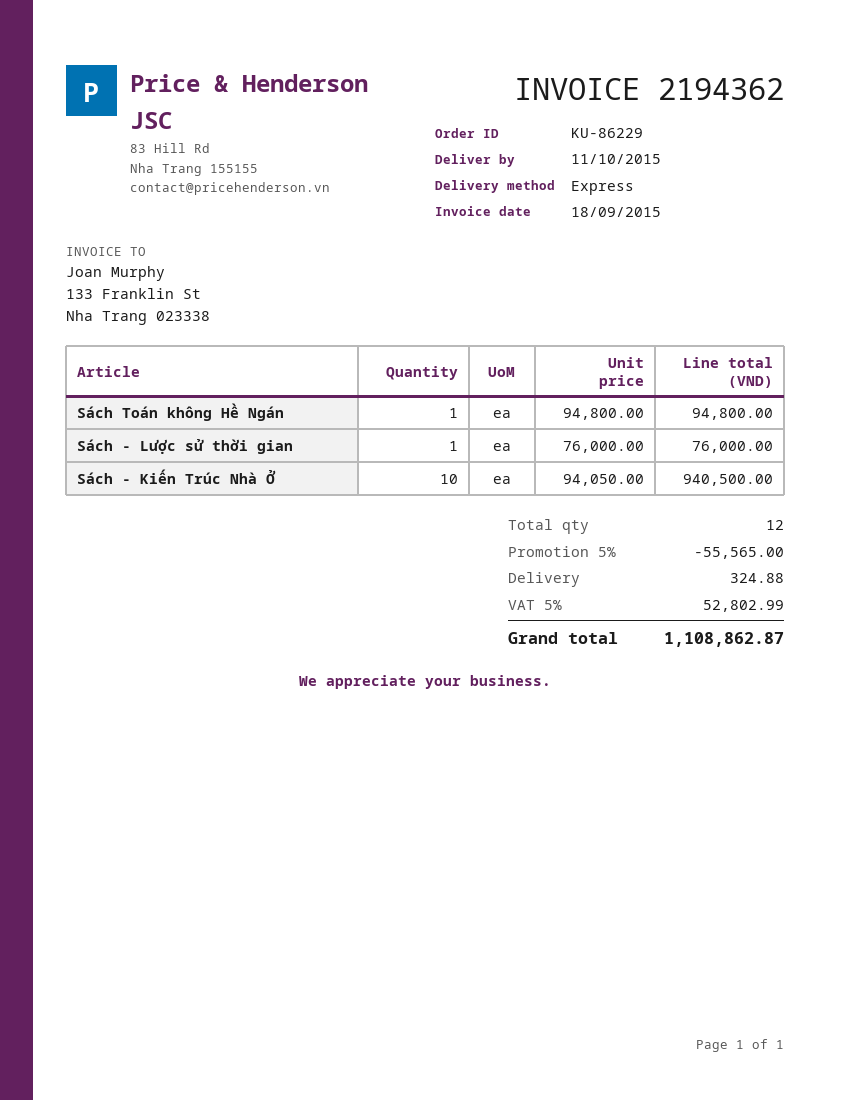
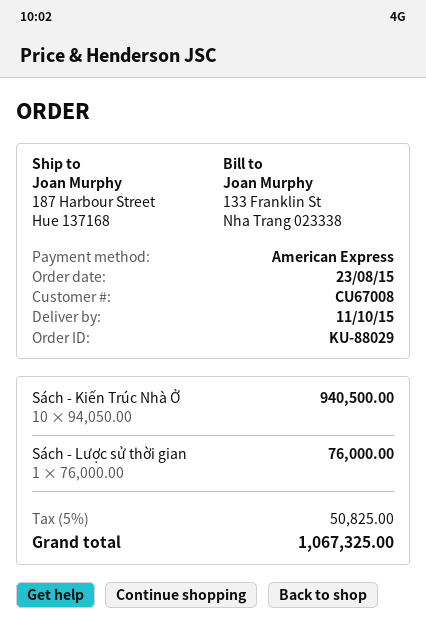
order number: KU-86229 -> KU-88029
Sách Toán không Hề Ngán: 1 x 94800.00 = 94800.00 -> none
discount: 5% = 55565.00 -> none
shipping: 324.88 -> none
tax: 5% = 52802.99 -> 5% = 50825.00
total: 1108862.87 -> 1067325.00

